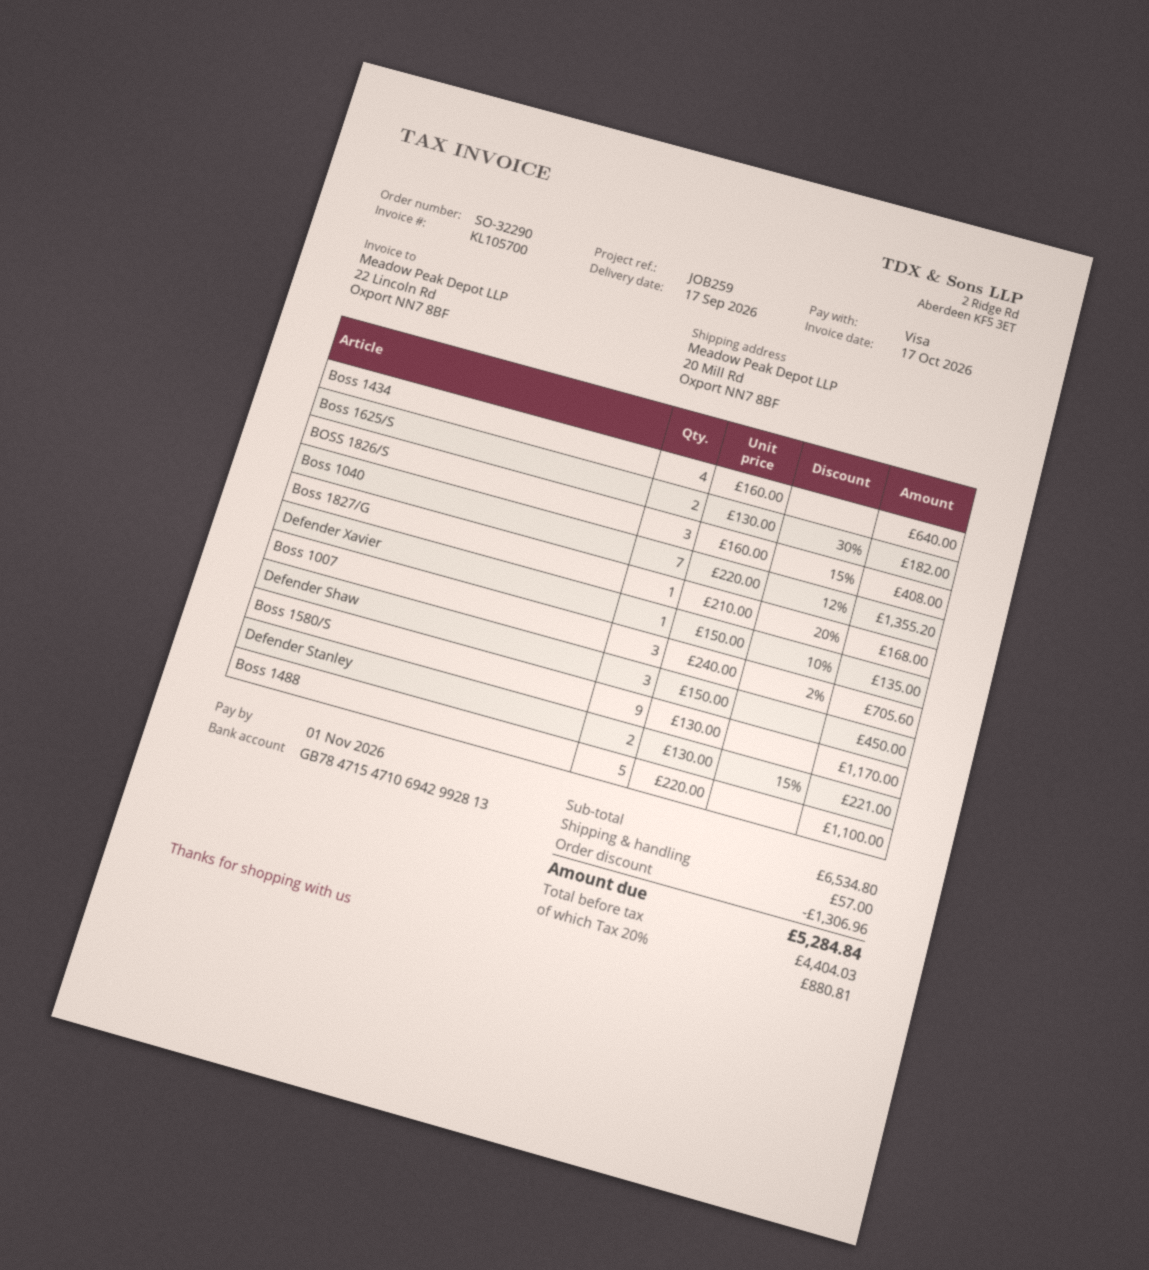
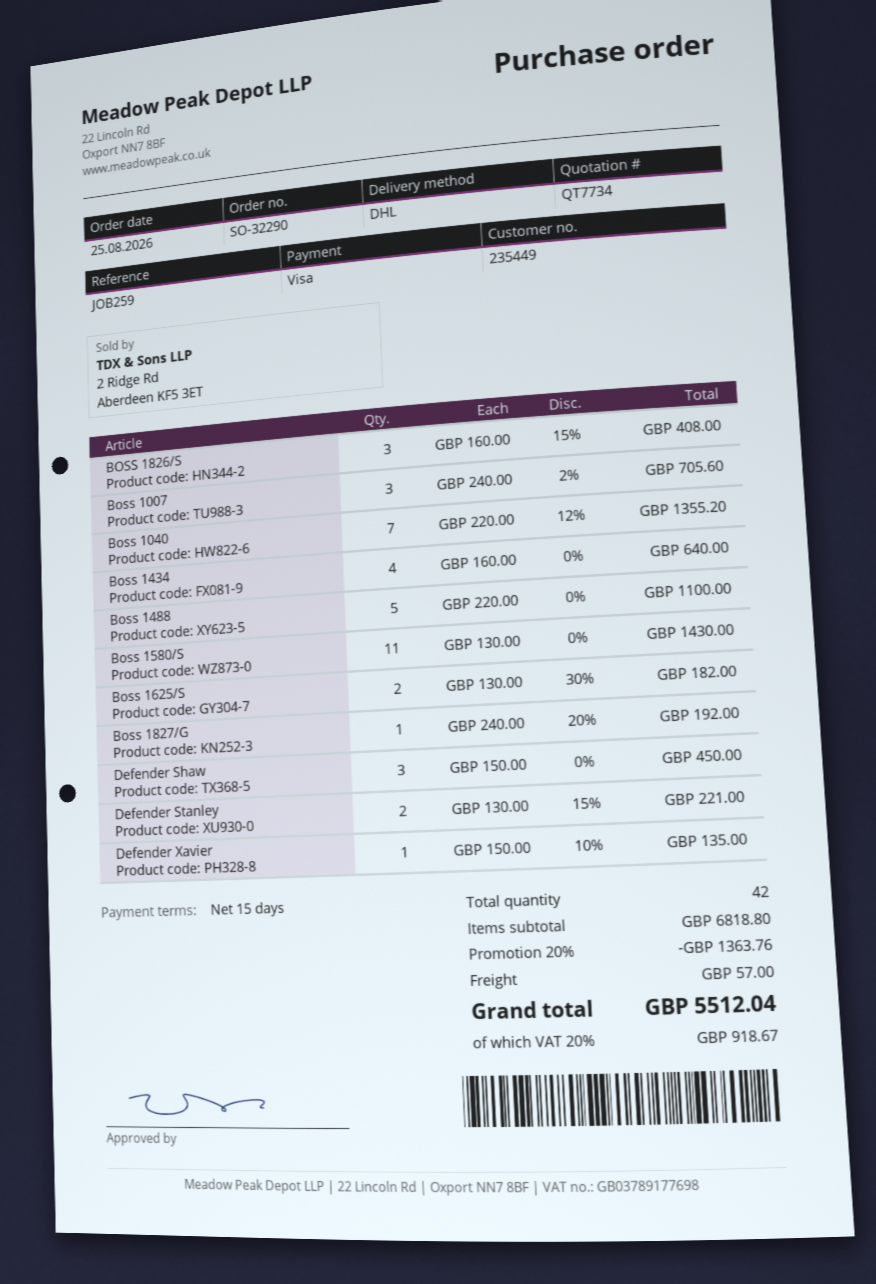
Boss 1827/G: 1 x 210.00 - 20% = 168.00 -> 1 x 240.00 - 20% = 192.00
Boss 1580/S: 9 x 130.00 = 1170.00 -> 11 x 130.00 = 1430.00
subtotal: 6534.80 -> 6818.80
discount: 1306.96 -> 1363.76
tax: 20% = 880.81 -> 20% = 918.67
total: 5284.84 -> 5512.04

